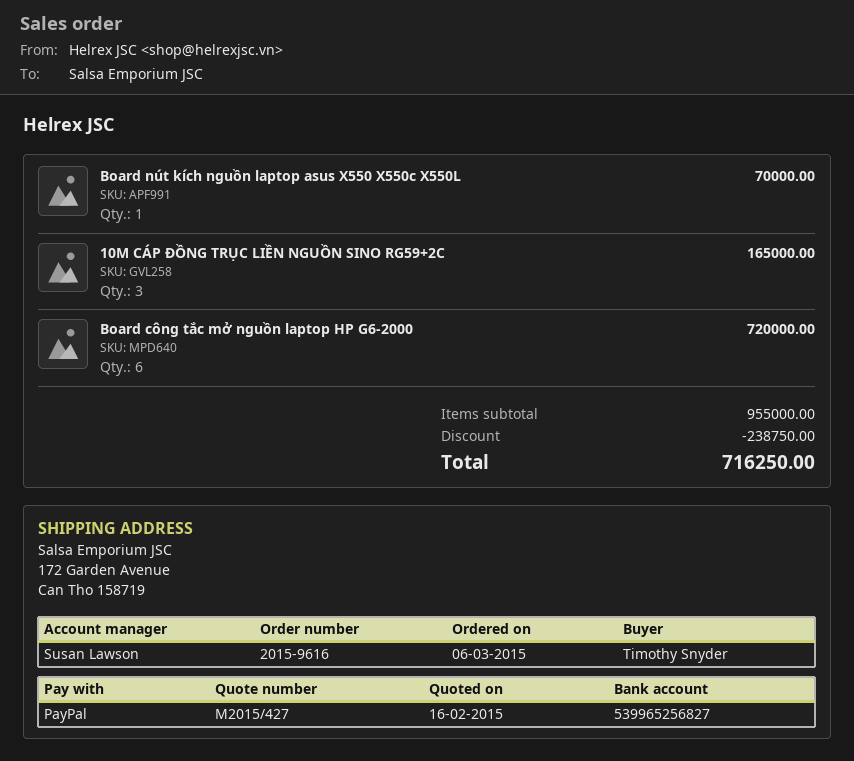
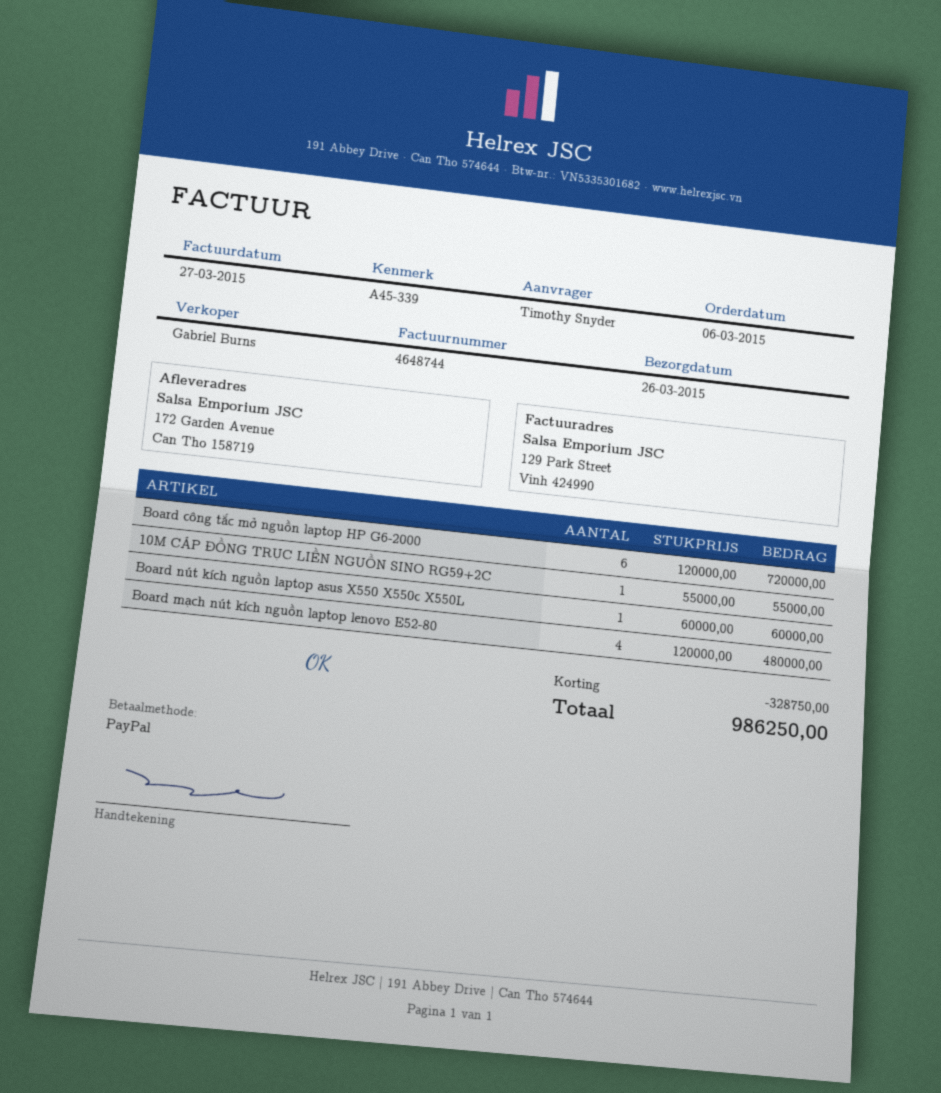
sales rep: Susan Lawson -> Gabriel Burns
Board nút kích nguồn laptop asus X550 X550c X550L: 1 for 70000.00 -> 1 for 60000.00
10M CÁP ĐỒNG TRỤC LIỀN NGUỒN SINO RG59+2C: 3 for 165000.00 -> 1 for 55000.00
Board mạch nút kích nguồn laptop lenovo E52-80: none -> 4 for 480000.00
discount: 238750.00 -> 328750.00
total: 716250.00 -> 986250.00

